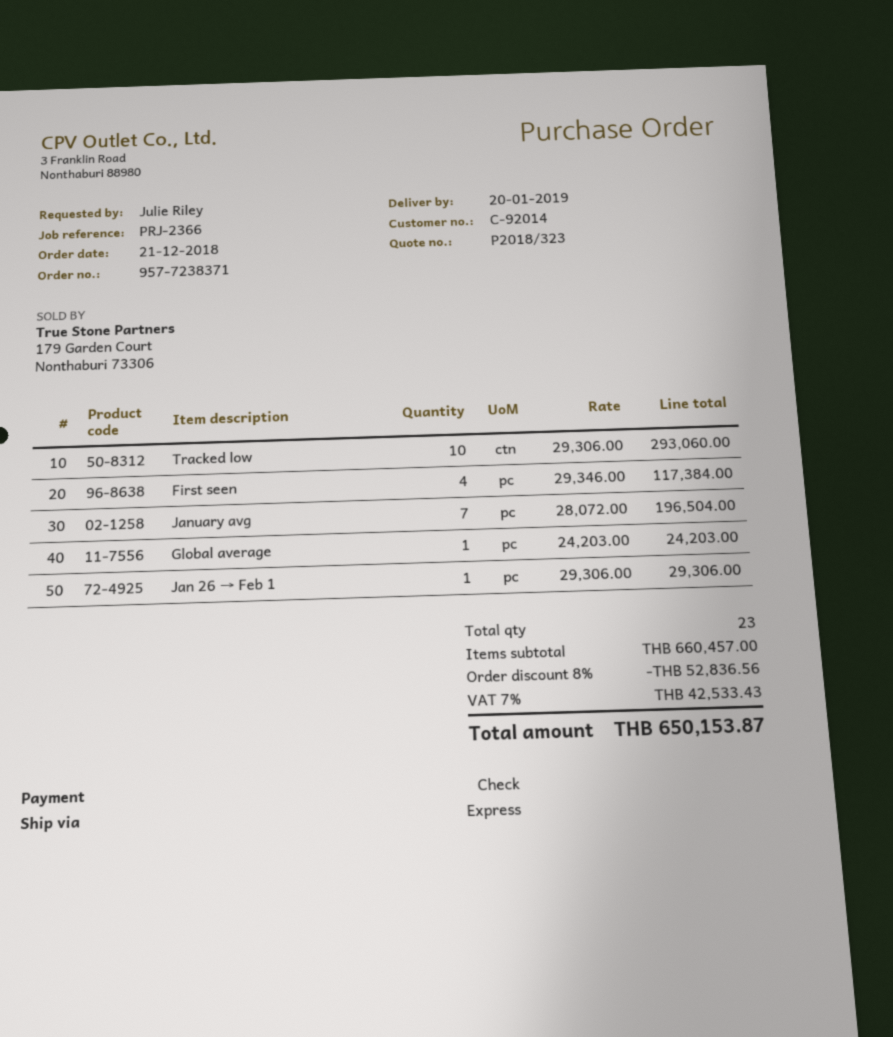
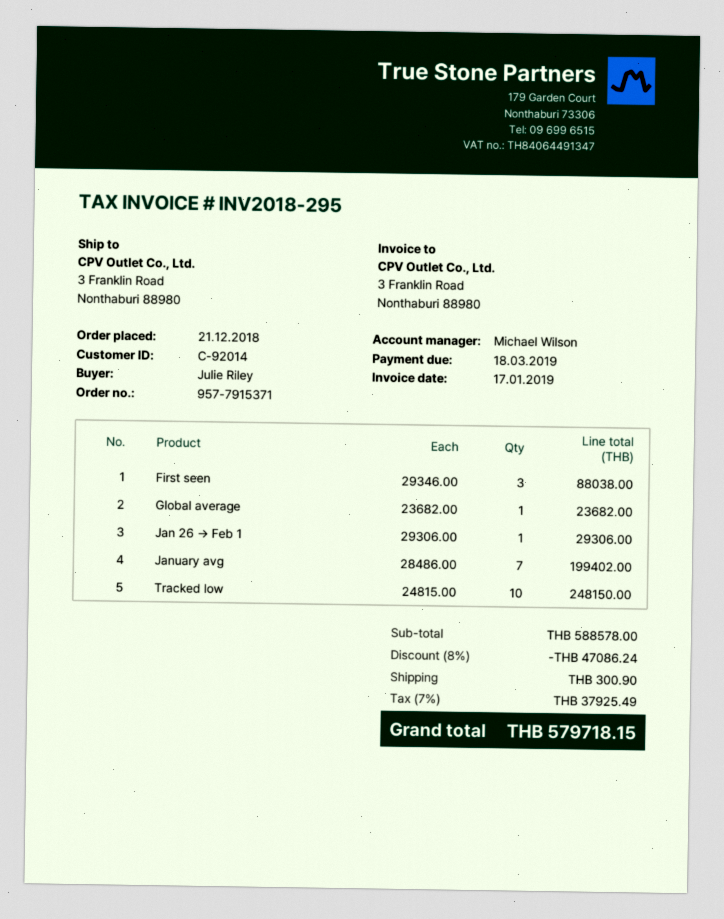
order number: 957-7238371 -> 957-7915371
Tracked low: 10 x 29306.00 = 293060.00 -> 10 x 24815.00 = 248150.00
First seen: 4 x 29346.00 = 117384.00 -> 3 x 29346.00 = 88038.00
January avg: 7 x 28072.00 = 196504.00 -> 7 x 28486.00 = 199402.00
Global average: 1 x 24203.00 = 24203.00 -> 1 x 23682.00 = 23682.00
subtotal: 660457.00 -> 588578.00
discount: 8% = 52836.56 -> 8% = 47086.24
shipping: none -> 300.90
tax: 7% = 42533.43 -> 7% = 37925.49
total: 650153.87 -> 579718.15

